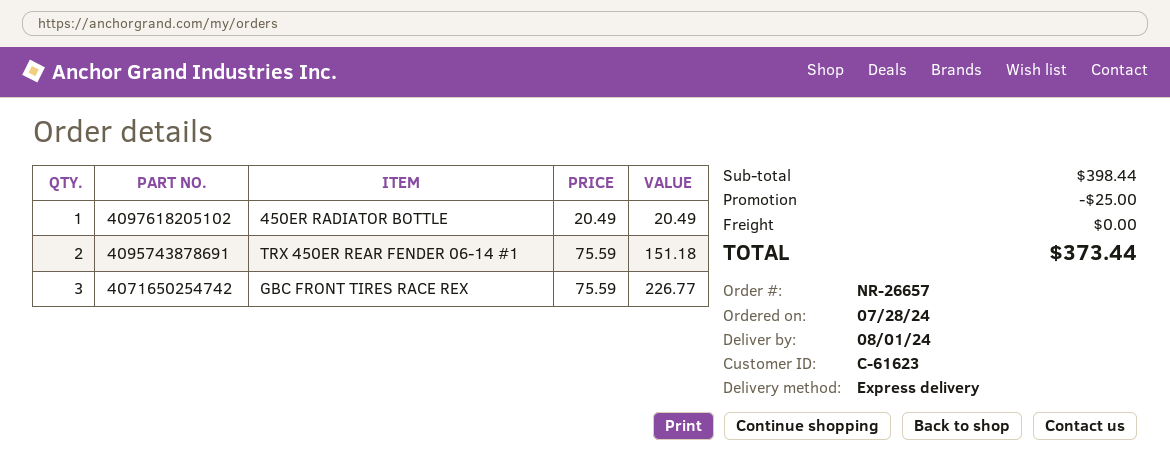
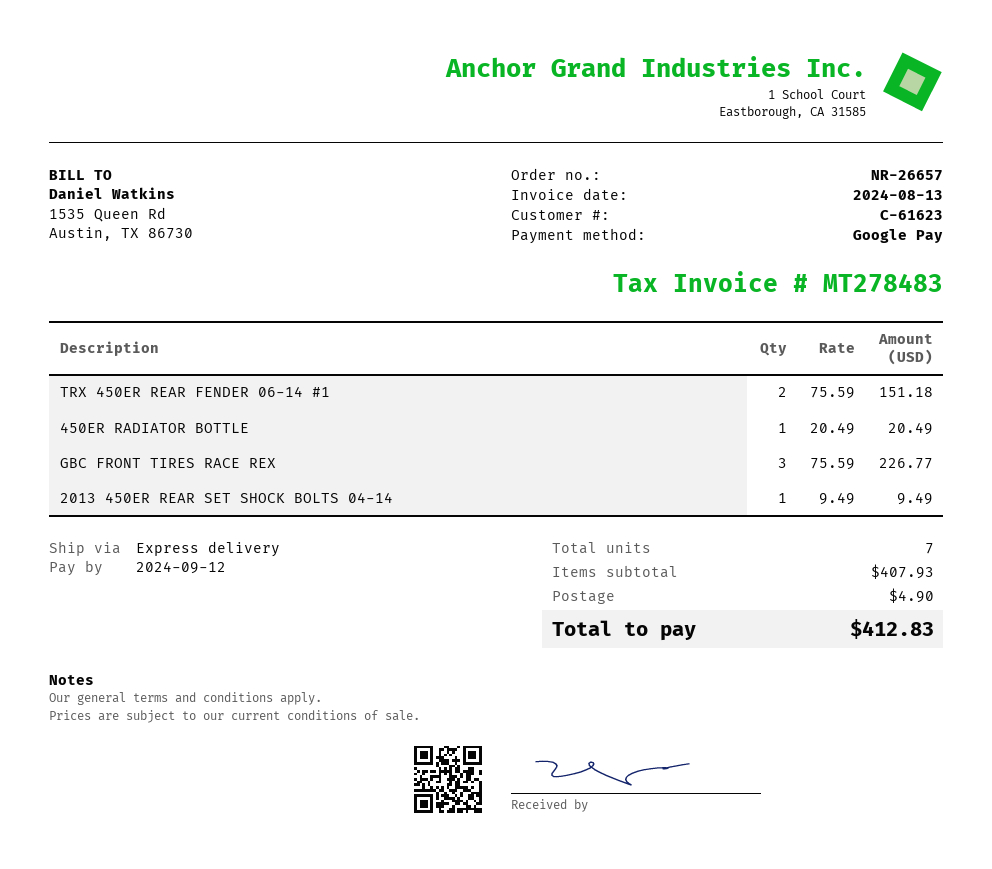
2013 450ER REAR SET SHOCK BOLTS 04-14: none -> 1 x 9.49 = 9.49
subtotal: 398.44 -> 407.93
discount: 25.00 -> none
shipping: 0.00 -> 4.90
total: 373.44 -> 412.83

